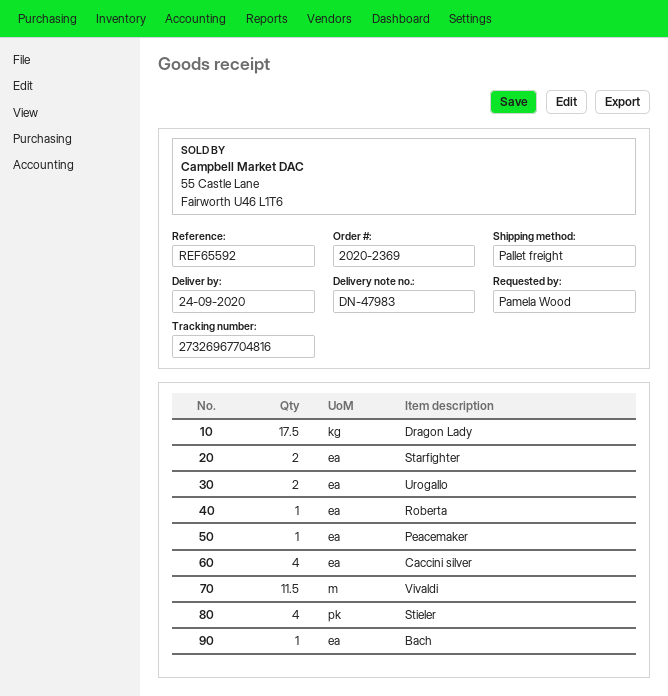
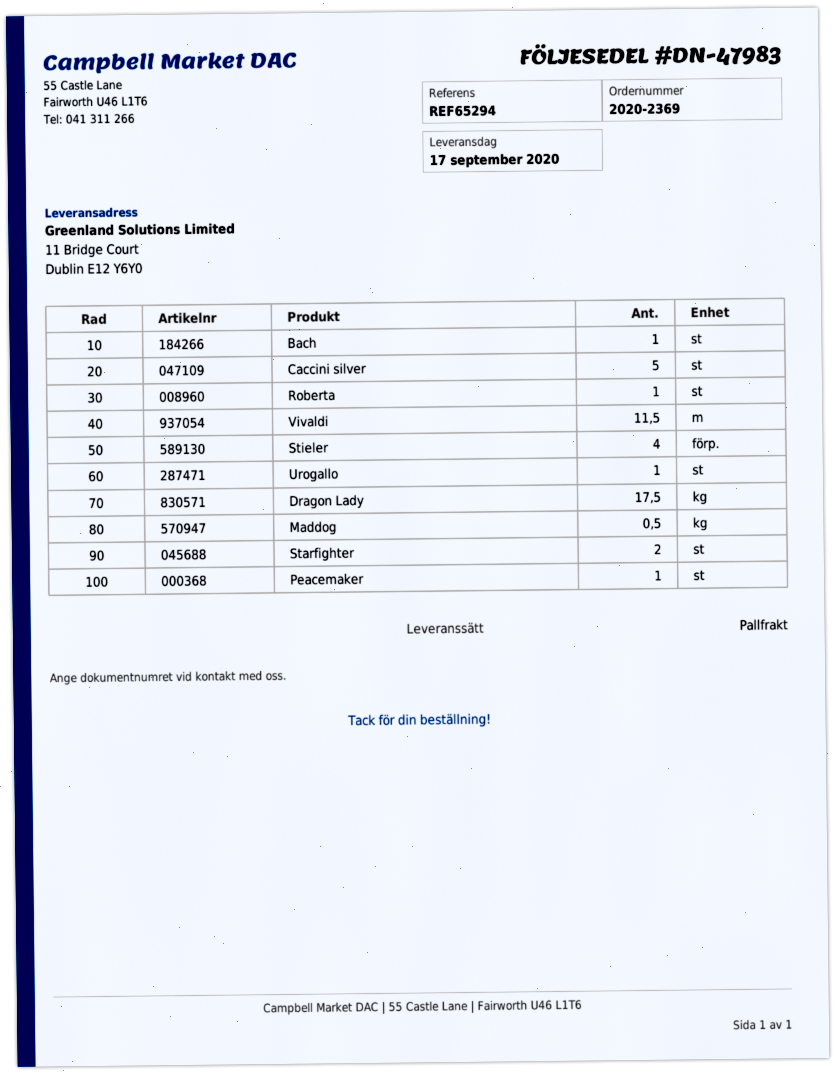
delivery date: 2020-09-24 -> 2020-09-17
reference: REF65592 -> REF65294
Urogallo: 2 -> 1
Caccini silver: 4 -> 5
Maddog: none -> 0.5

